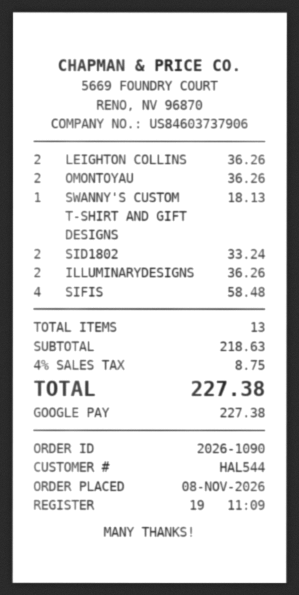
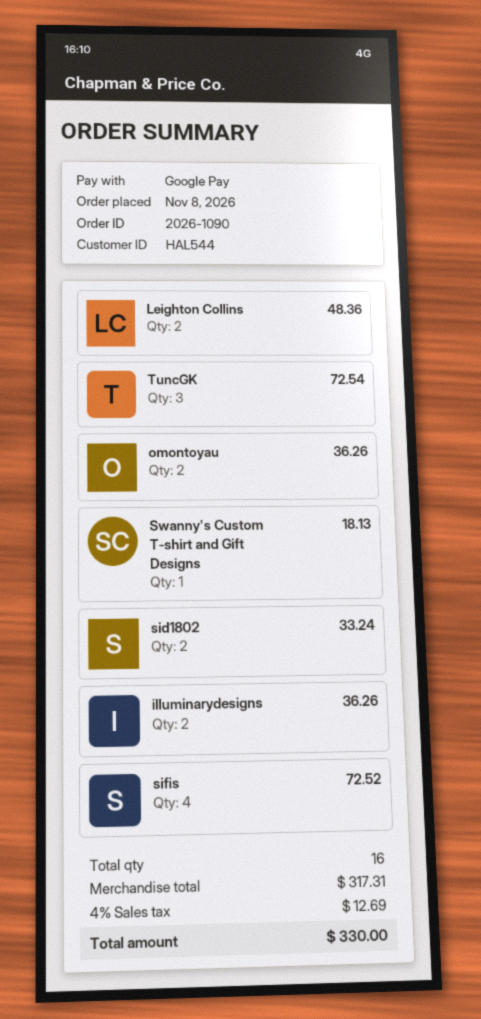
LEIGHTON COLLINS: 2 for 36.26 -> 2 for 48.36
SIFIS: 4 for 58.48 -> 4 for 72.52
TuncGK: none -> 3 for 72.54
total quantity: 13 -> 16
subtotal: 218.63 -> 317.31
tax: 4% = 8.75 -> 4% = 12.69
total: 227.38 -> 330.00

